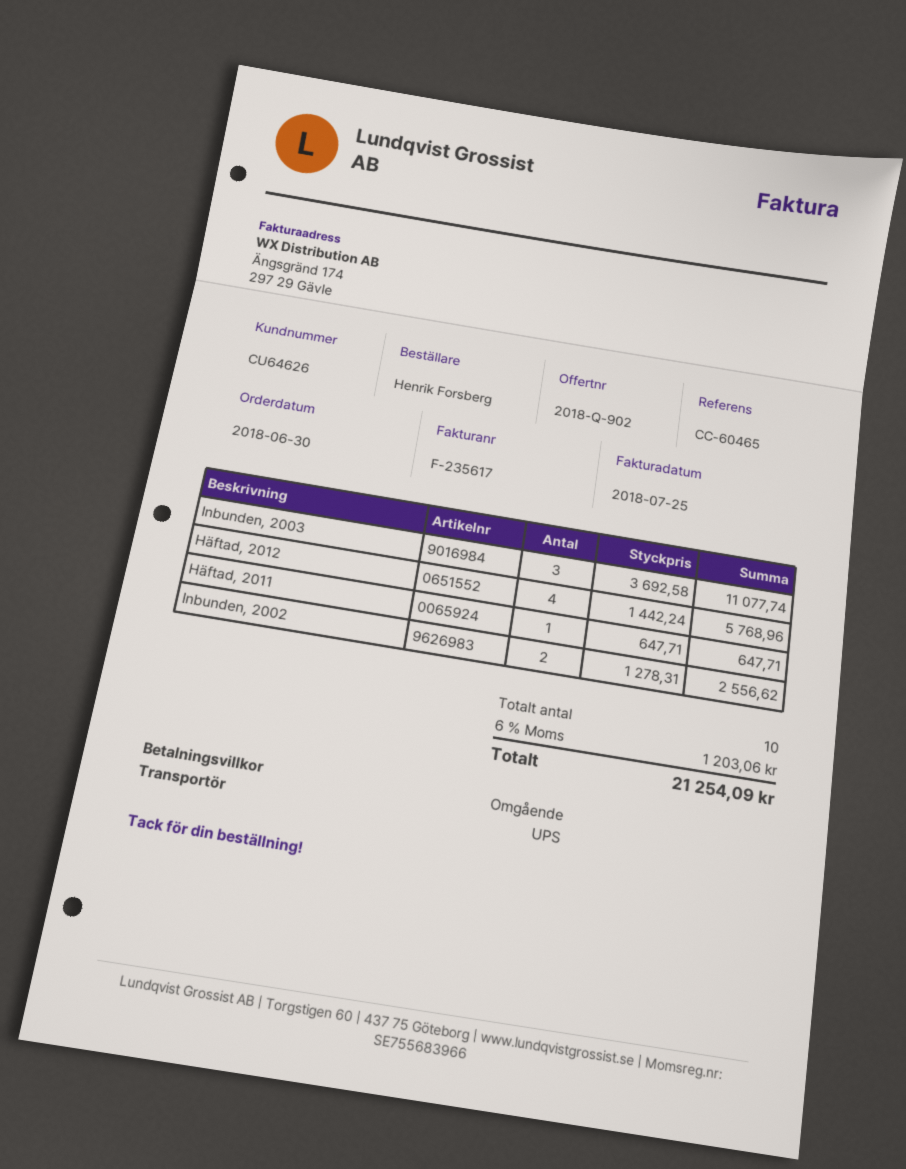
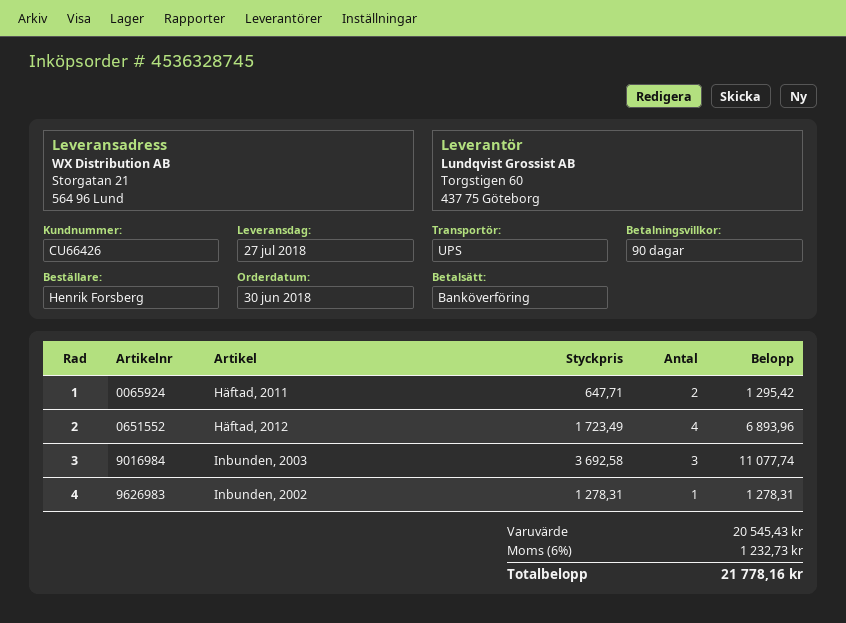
payment terms: on receipt -> 90 days
customer number: CU64626 -> CU66426
Häftad, 2012: 4 x 1442.24 = 5768.96 -> 4 x 1723.49 = 6893.96
Häftad, 2011: 1 x 647.71 = 647.71 -> 2 x 647.71 = 1295.42
Inbunden, 2002: 2 x 1278.31 = 2556.62 -> 1 x 1278.31 = 1278.31
tax: 6% = 1203.06 -> 6% = 1232.73
total: 21254.09 -> 21778.16

